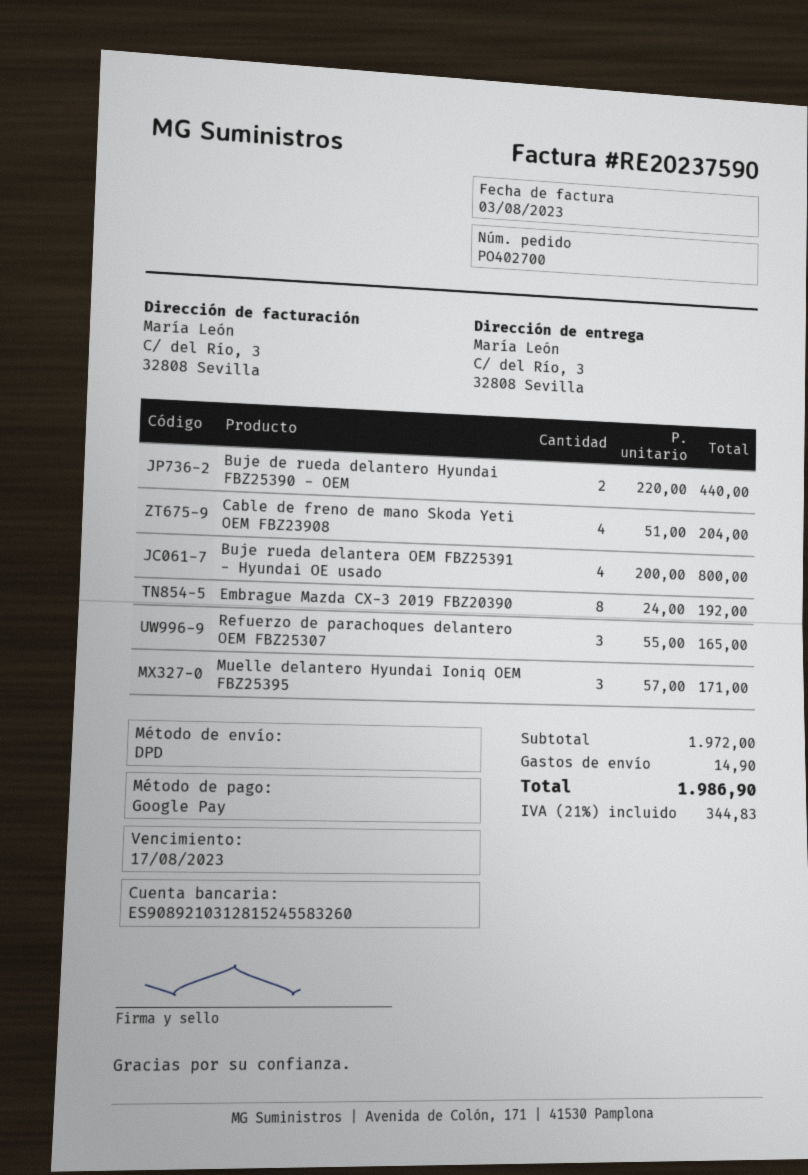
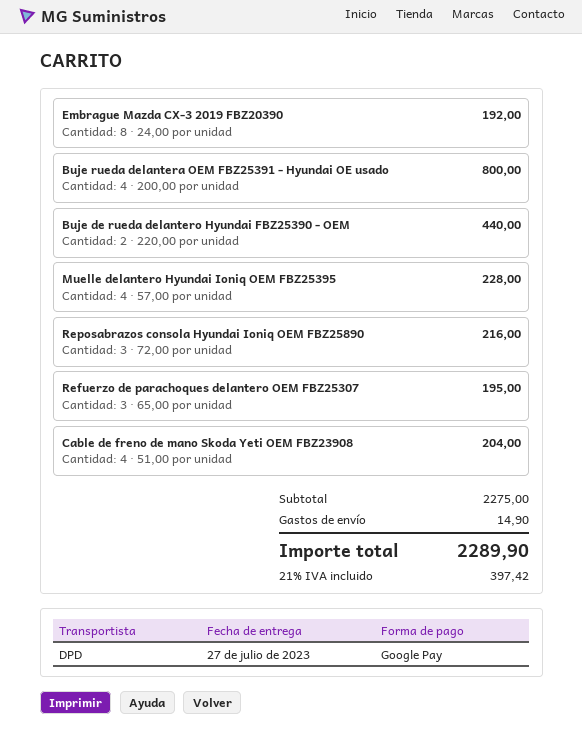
Refuerzo de parachoques delantero OEM FBZ25307: 3 x 55.00 = 165.00 -> 3 x 65.00 = 195.00
Muelle delantero Hyundai Ioniq OEM FBZ25395: 3 x 57.00 = 171.00 -> 4 x 57.00 = 228.00
Reposabrazos consola Hyundai Ioniq OEM FBZ25890: none -> 3 x 72.00 = 216.00
subtotal: 1972.00 -> 2275.00
tax: 21% = 344.83 -> 21% = 397.42
total: 1986.90 -> 2289.90

